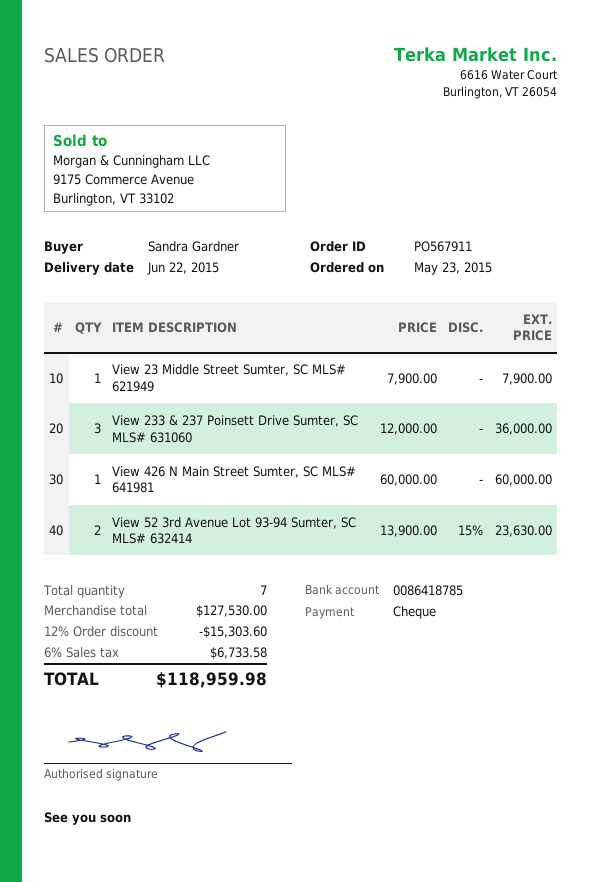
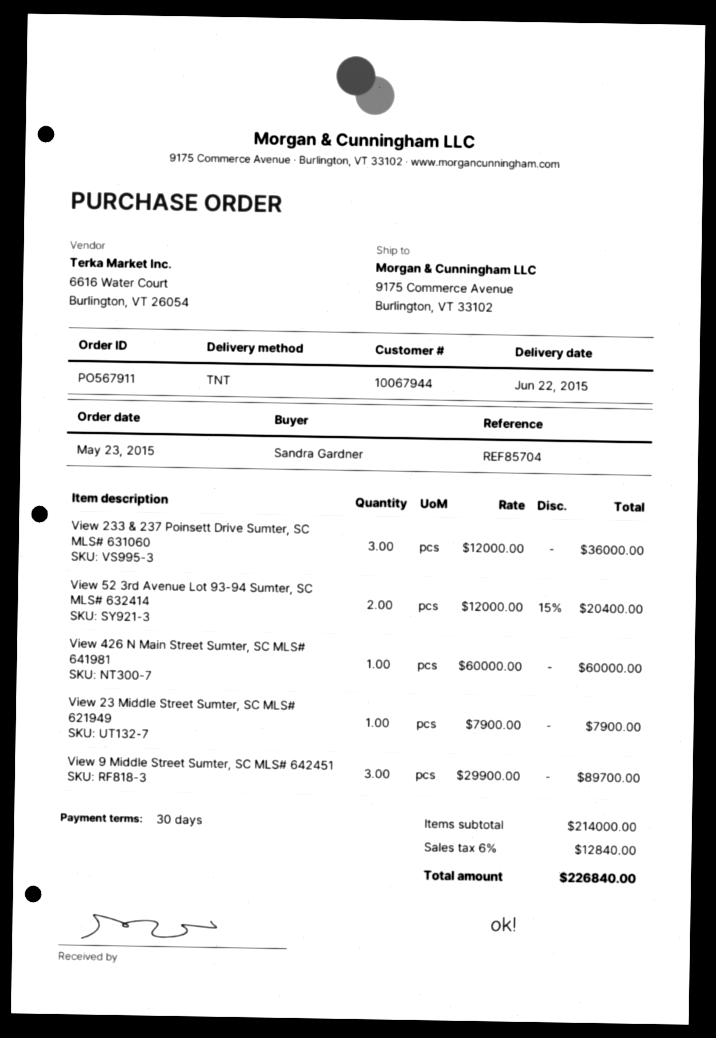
View 52 3rd Avenue Lot 93-94 Sumter, SC MLS# 632414: 2 x 13900.00 - 15% = 23630.00 -> 2 x 12000.00 - 15% = 20400.00
View 9 Middle Street Sumter, SC MLS# 642451: none -> 3 x 29900.00 = 89700.00
subtotal: 127530.00 -> 214000.00
discount: 12% = 15303.60 -> none
tax: 6% = 6733.58 -> 6% = 12840.00
total: 118959.98 -> 226840.00

